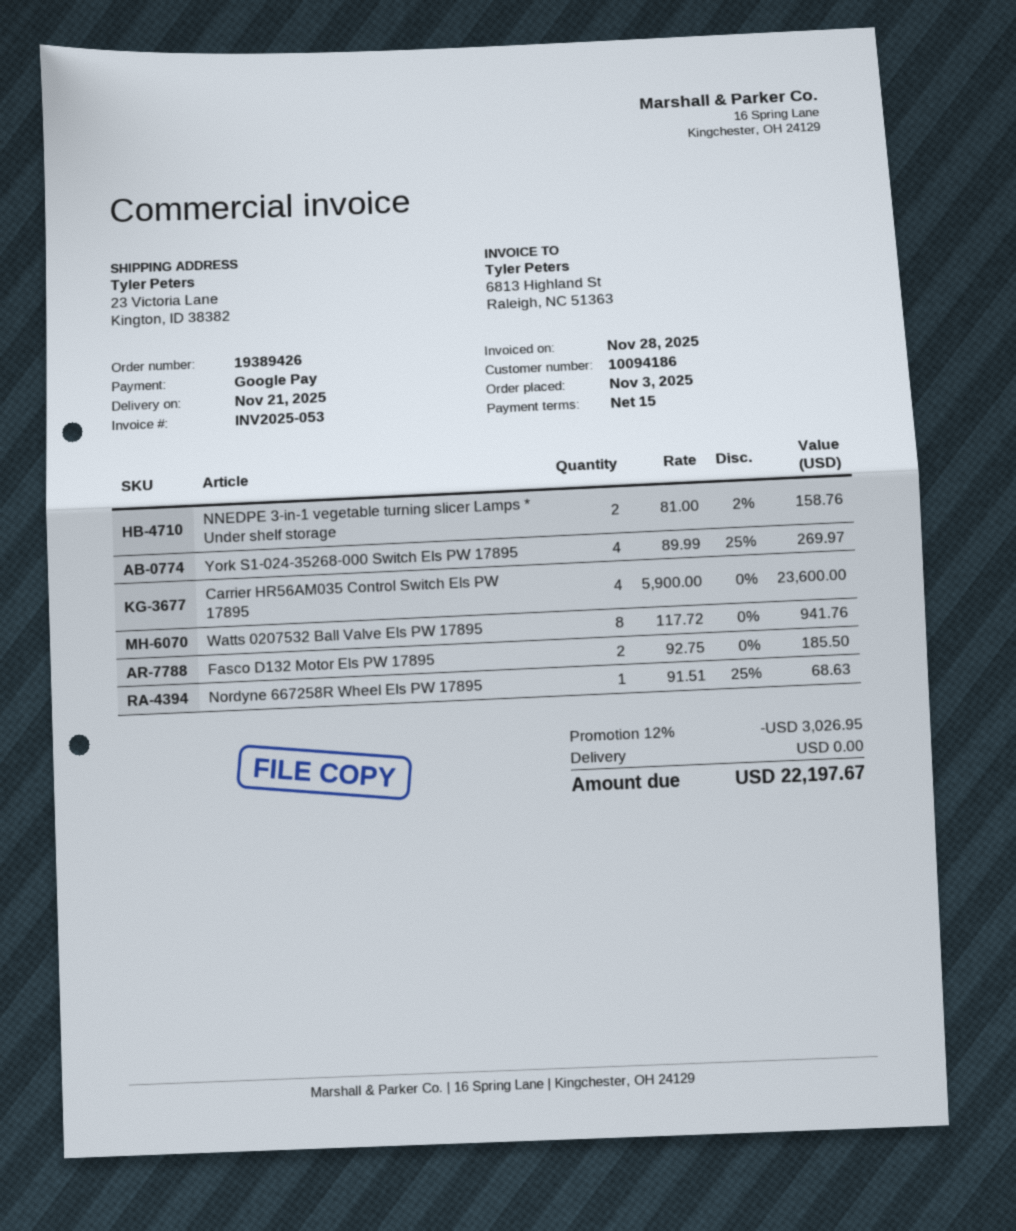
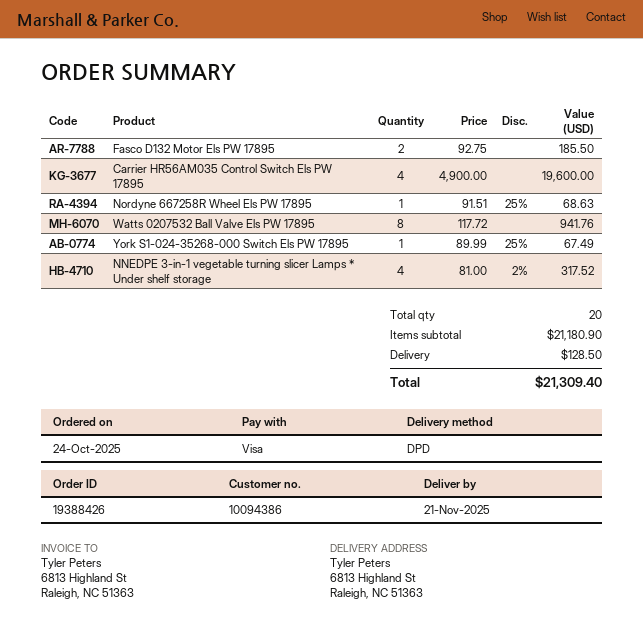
order number: 19389426 -> 19388426
order date: 2025-11-03 -> 2025-10-24
customer number: 10094186 -> 10094386
payment method: Google Pay -> Visa
ship to: 23 Victoria Lane, Kington, ID 38382 -> 6813 Highland St, Raleigh, NC 51363
NNEDPE 3-in-1 vegetable turning slicer Lamps * Under shelf storage: 2 x 81.00 - 2% = 158.76 -> 4 x 81.00 - 2% = 317.52
York S1-024-35268-000 Switch Els PW 17895: 4 x 89.99 - 25% = 269.97 -> 1 x 89.99 - 25% = 67.49
Carrier HR56AM035 Control Switch Els PW 17895: 4 x 5900.00 = 23600.00 -> 4 x 4900.00 = 19600.00
discount: 12% = 3026.95 -> none
shipping: 0.00 -> 128.50
total: 22197.67 -> 21309.40

